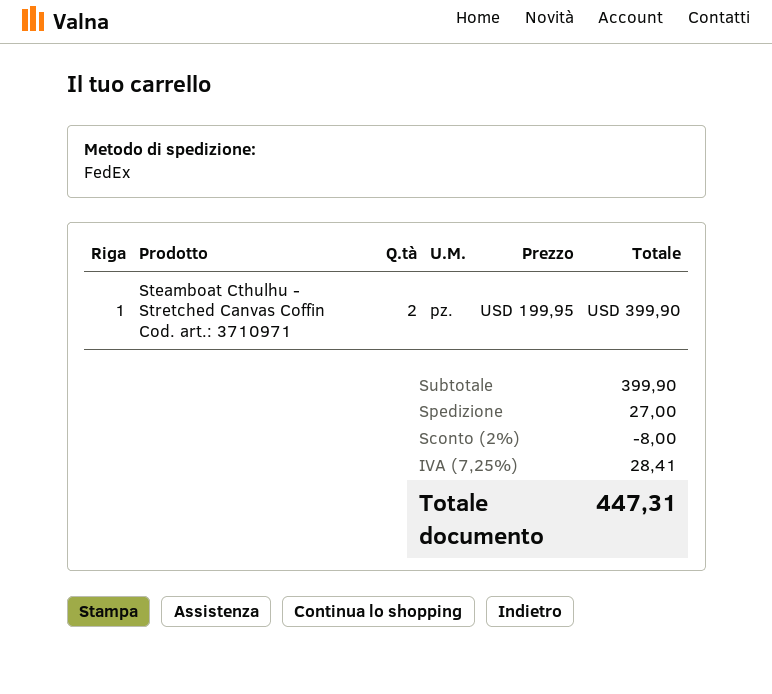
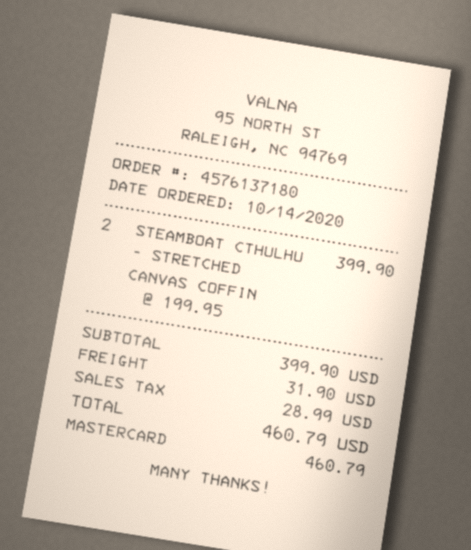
discount: 2% = 8.00 -> none
shipping: 27.00 -> 31.90
tax: 28.41 -> 28.99
total: 447.31 -> 460.79

